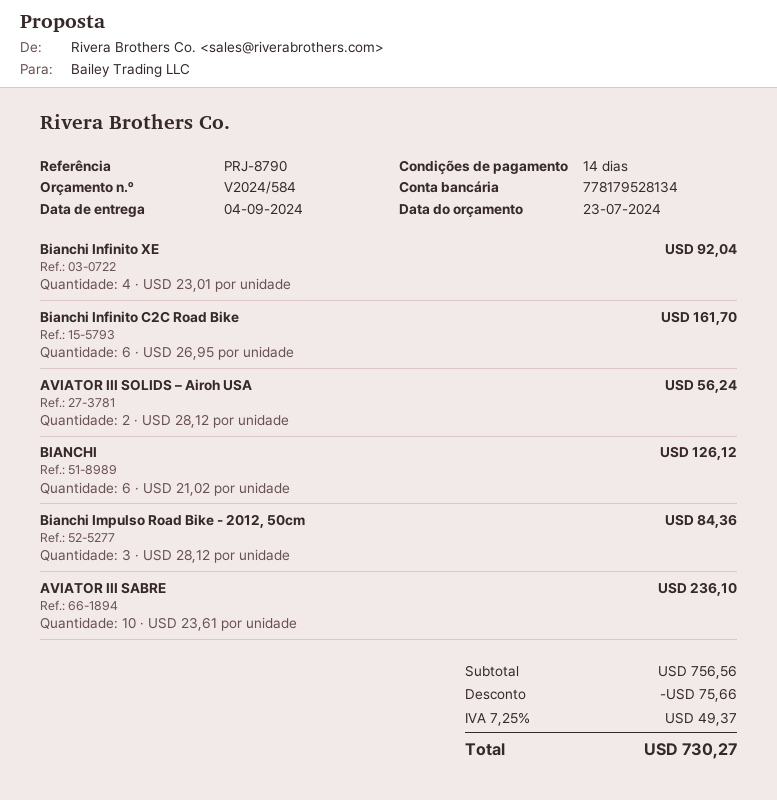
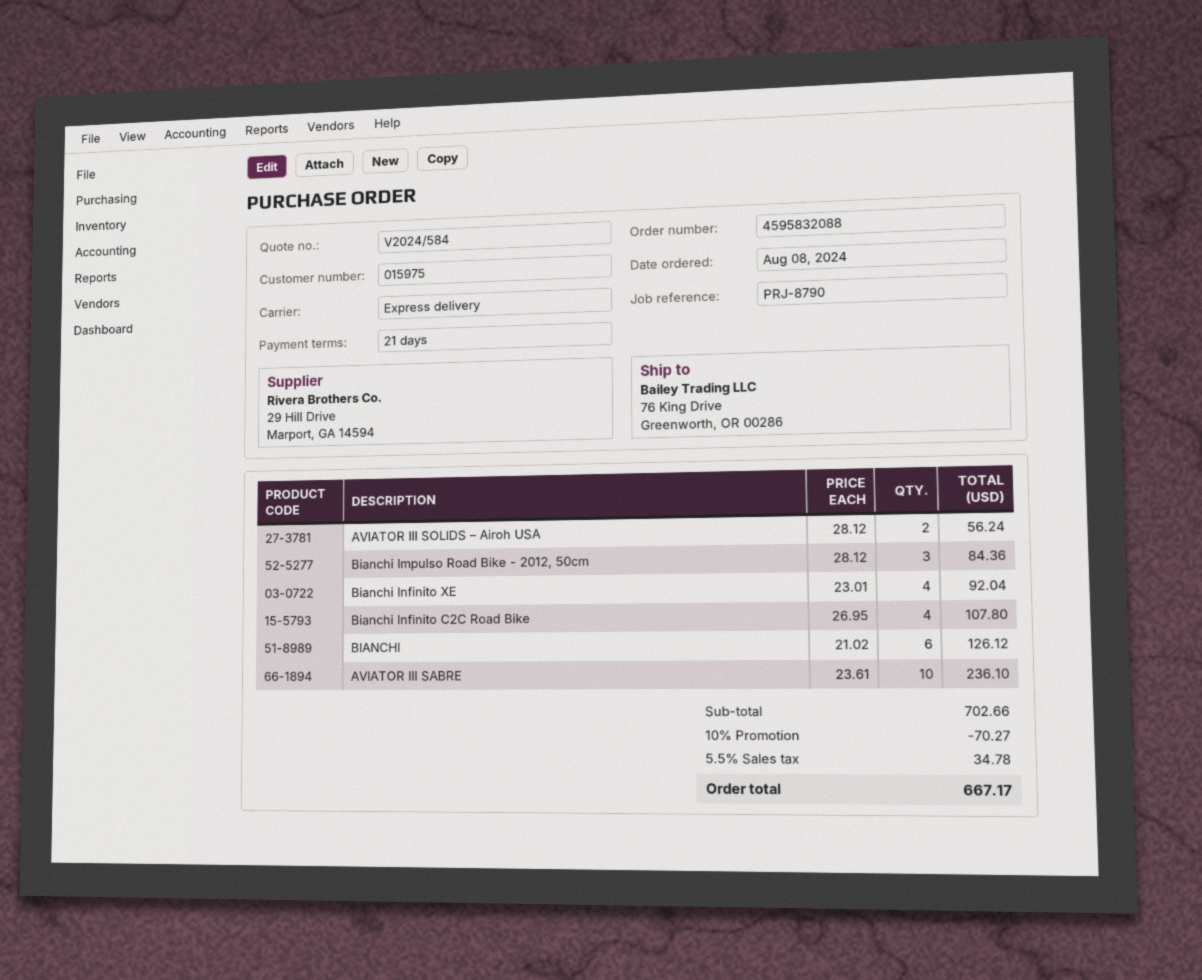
payment terms: 14 days -> 21 days
Bianchi Infinito C2C Road Bike: 6 x 26.95 = 161.70 -> 4 x 26.95 = 107.80
subtotal: 756.56 -> 702.66
discount: 75.66 -> 70.27
tax: 7.25% = 49.37 -> 5.5% = 34.78
total: 730.27 -> 667.17

